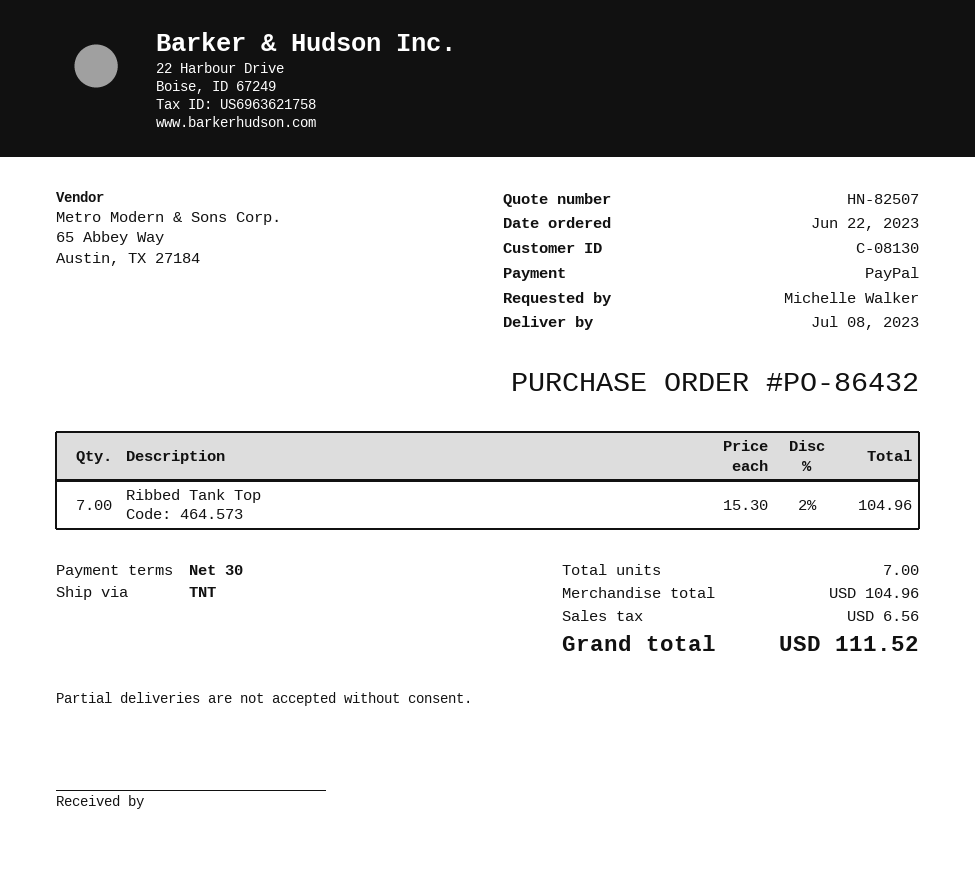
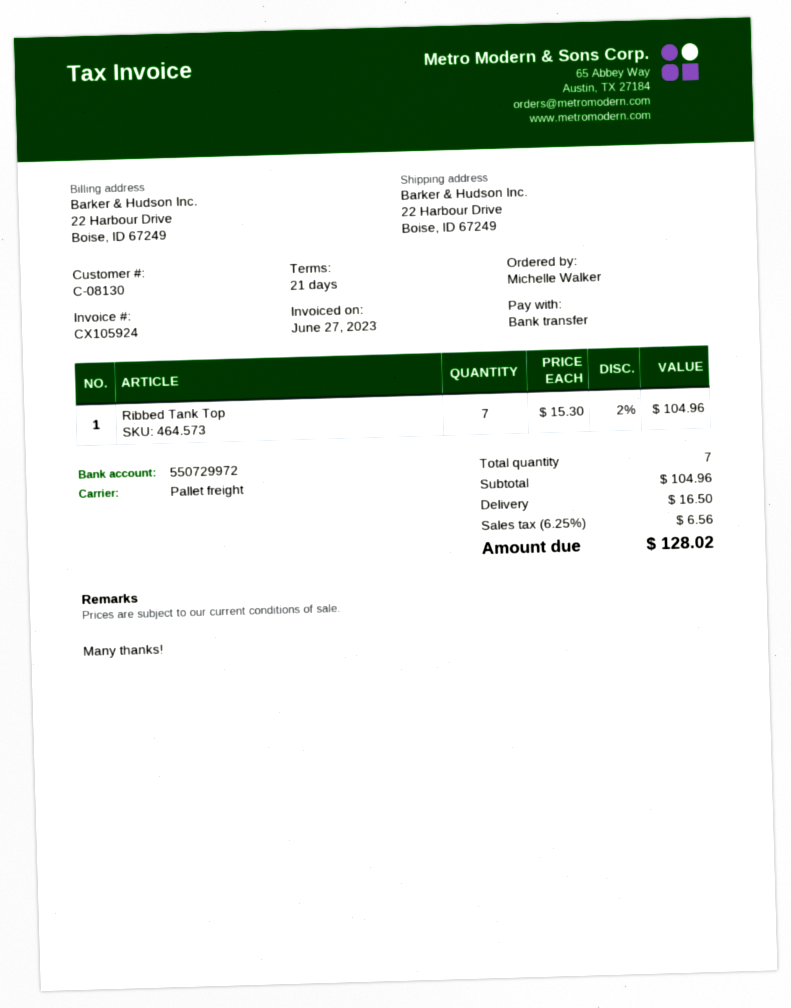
payment terms: 30 days -> 21 days
payment method: PayPal -> bank transfer
shipping method: TNT -> pallet freight
shipping: none -> 16.50
total: 111.52 -> 128.02

